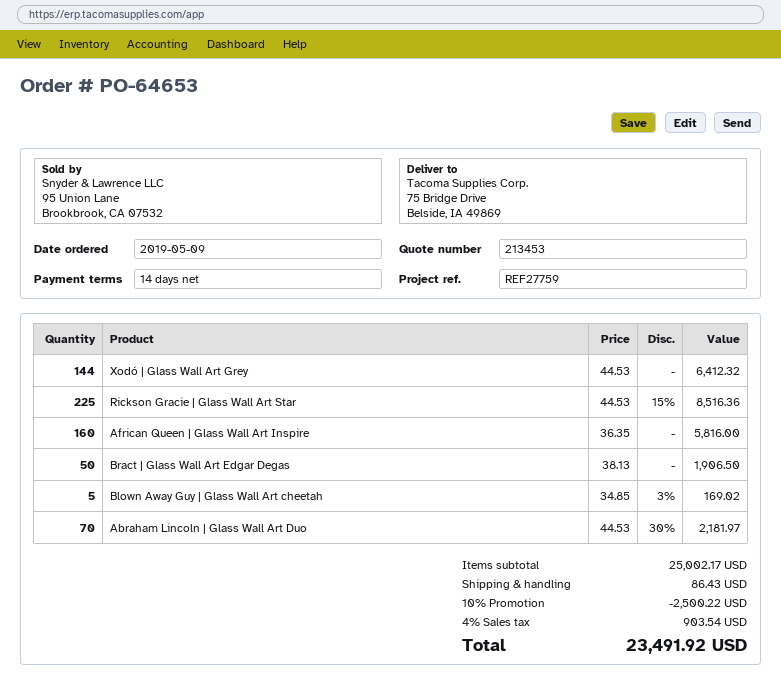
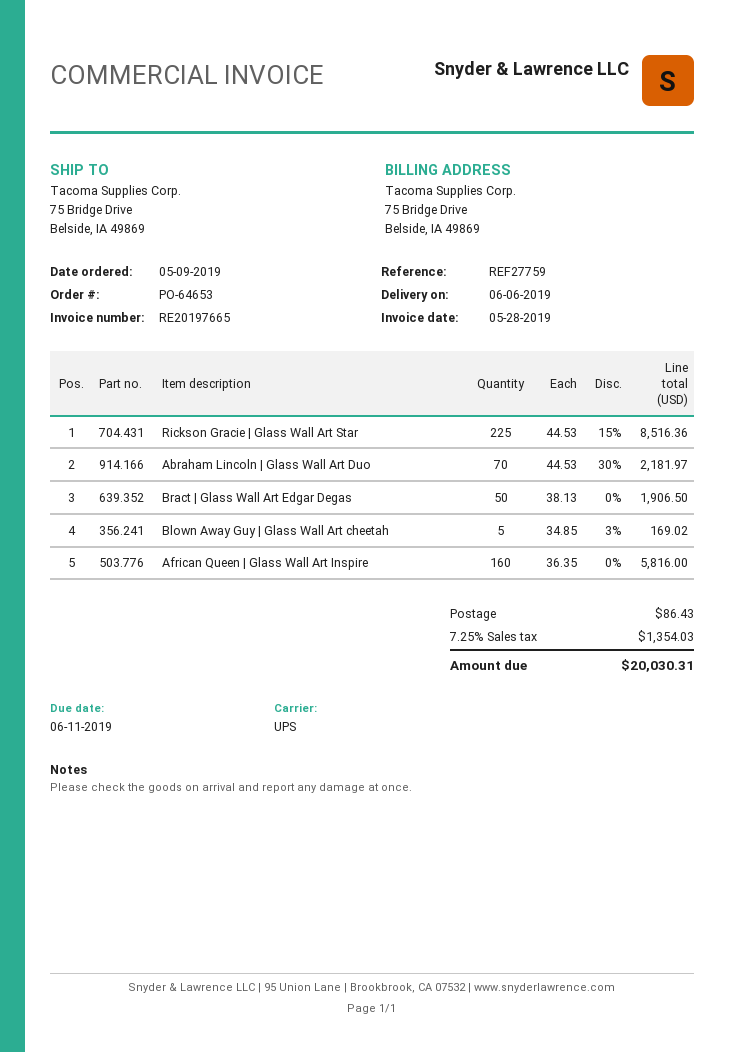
Xodó | Glass Wall Art Grey: 144 x 44.53 = 6412.32 -> none
discount: 10% = 2500.22 -> none
tax: 4% = 903.54 -> 7.25% = 1354.03
total: 23491.92 -> 20030.31

